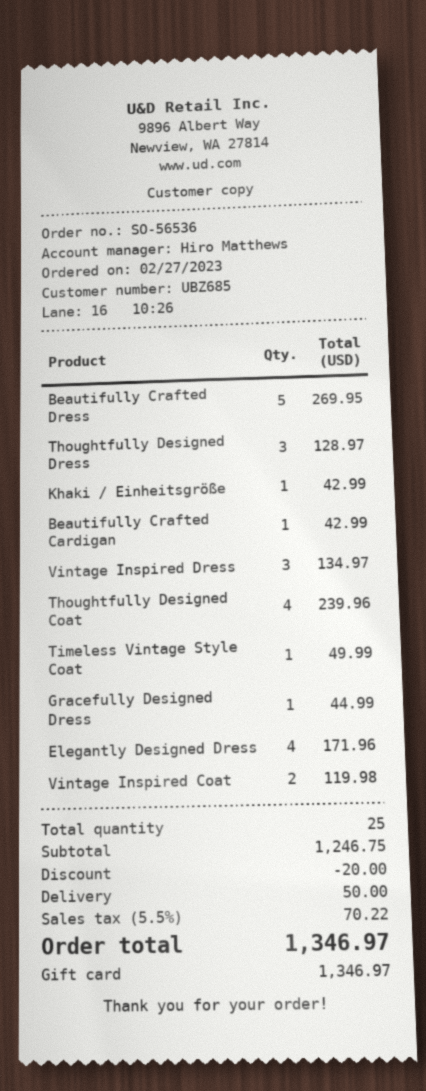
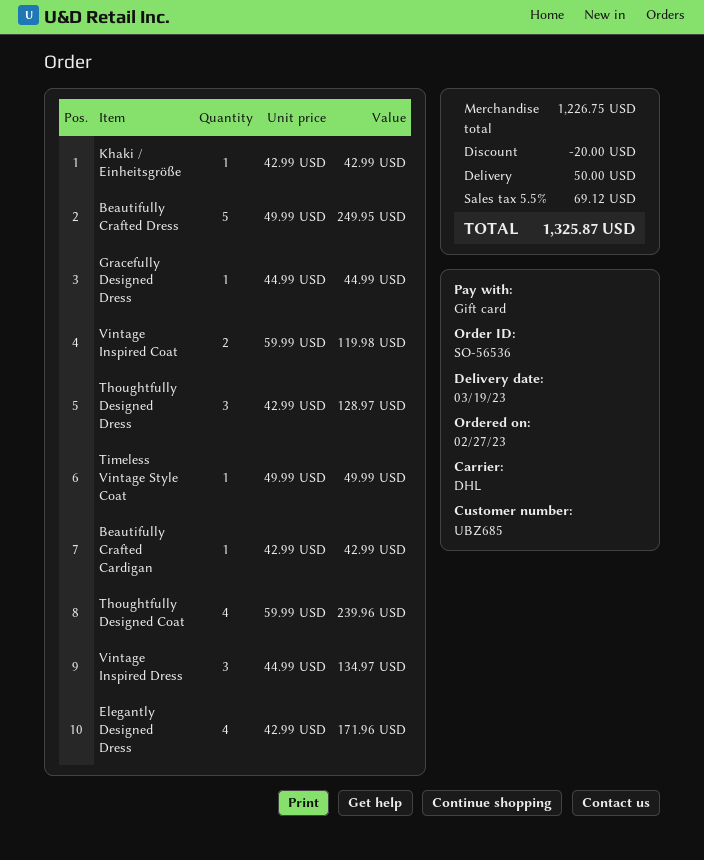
Beautifully Crafted Dress: 5 for 269.95 -> 5 for 249.95
subtotal: 1246.75 -> 1226.75
tax: 5.5% = 70.22 -> 5.5% = 69.12
total: 1346.97 -> 1325.87

